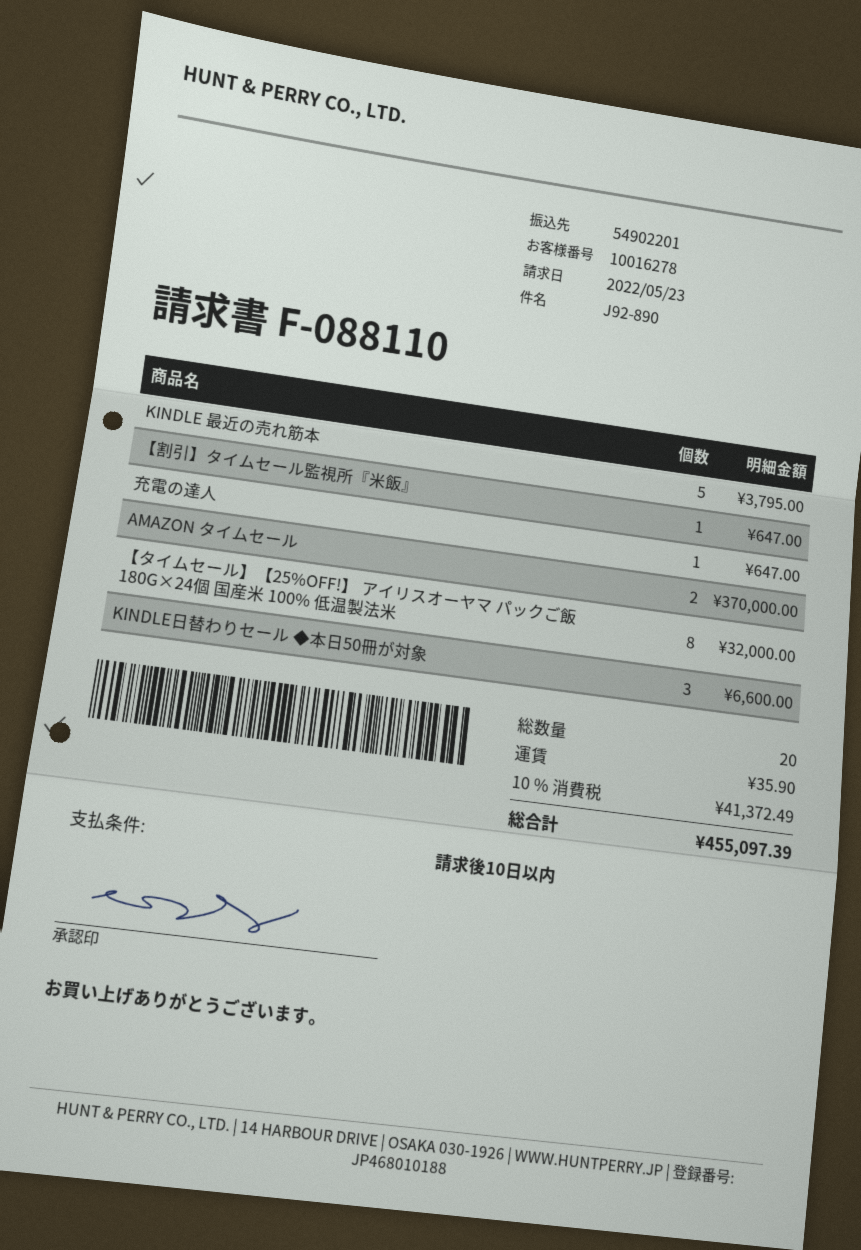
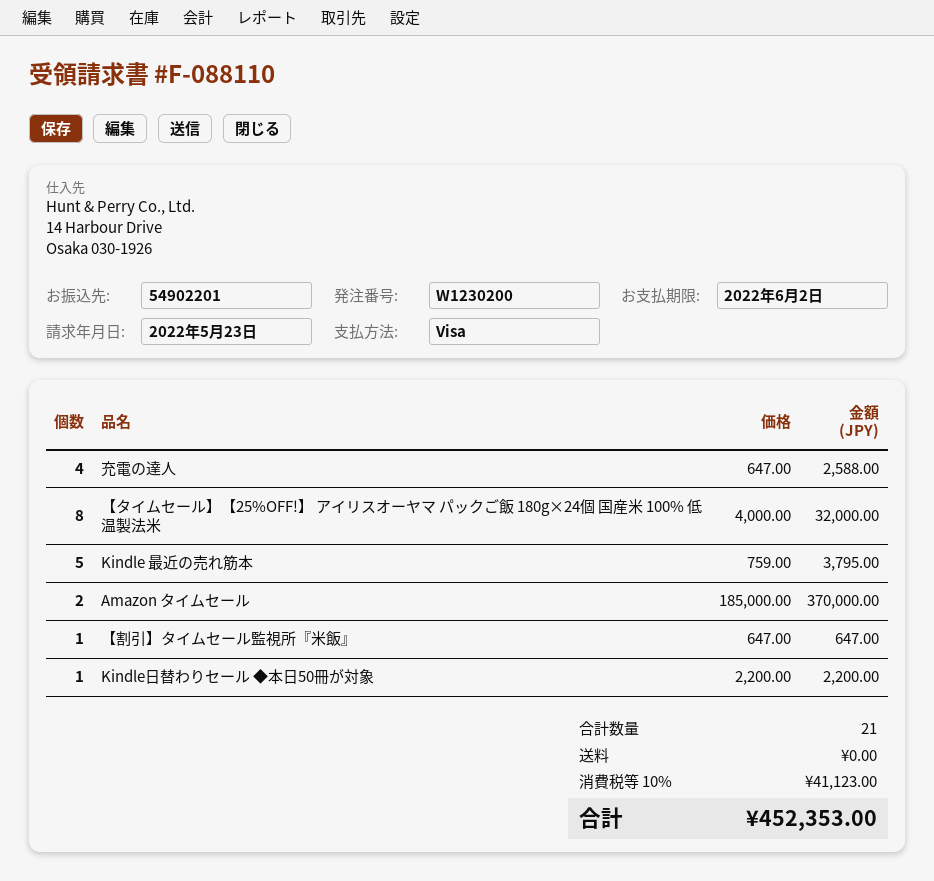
充電の達人: 1 for 647.00 -> 4 for 2588.00
KINDLE日替わりセール ◆本日50冊が対象: 3 for 6600.00 -> 1 for 2200.00
total quantity: 20 -> 21
shipping: 35.90 -> 0.00
tax: 10% = 41372.49 -> 10% = 41123.00
total: 455097.39 -> 452353.00

